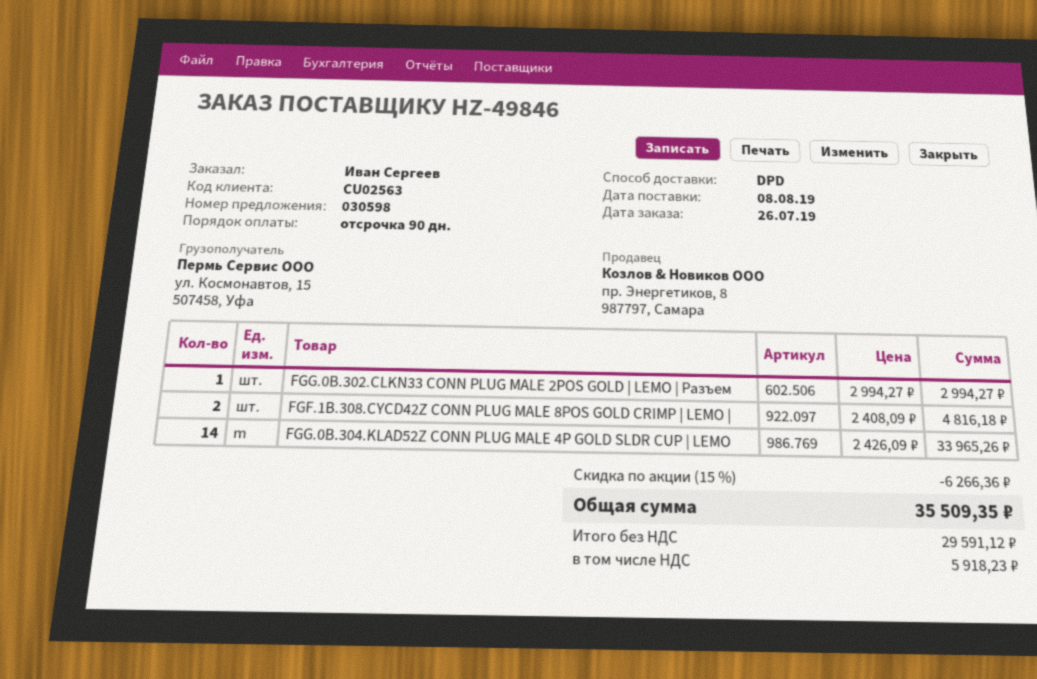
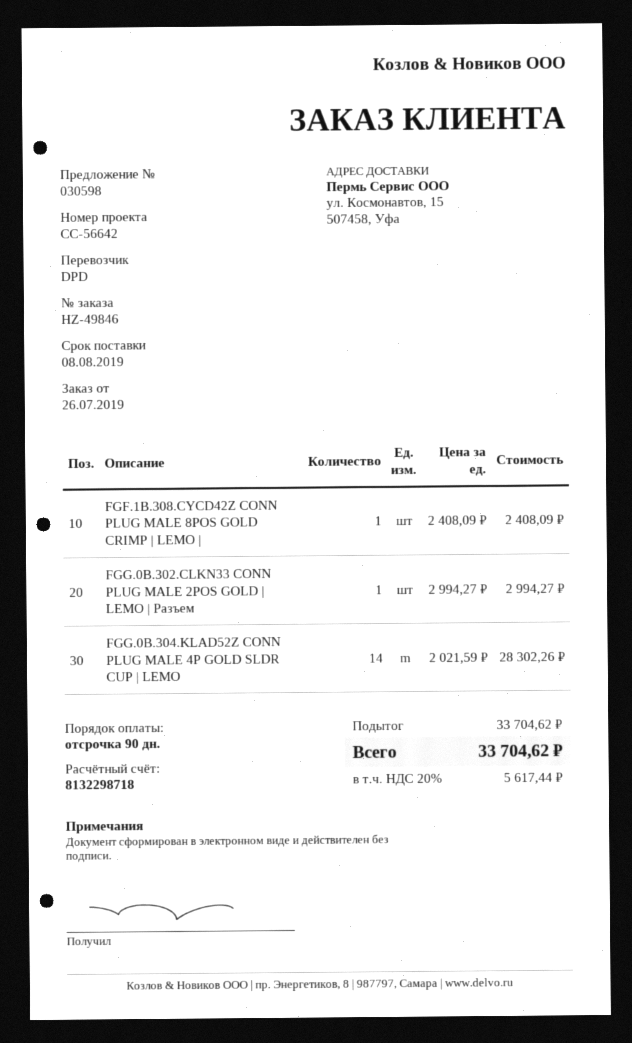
FGF.1B.308.CYCD42Z CONN PLUG MALE 8POS GOLD CRIMP | LEMO |: 2 x 2408.09 = 4816.18 -> 1 x 2408.09 = 2408.09
FGG.0B.304.KLAD52Z CONN PLUG MALE 4P GOLD SLDR CUP | LEMO: 14 x 2426.09 = 33965.26 -> 14 x 2021.59 = 28302.26
discount: 15% = 6266.36 -> none
tax: 5918.23 -> 5617.44
total: 35509.35 -> 33704.62

